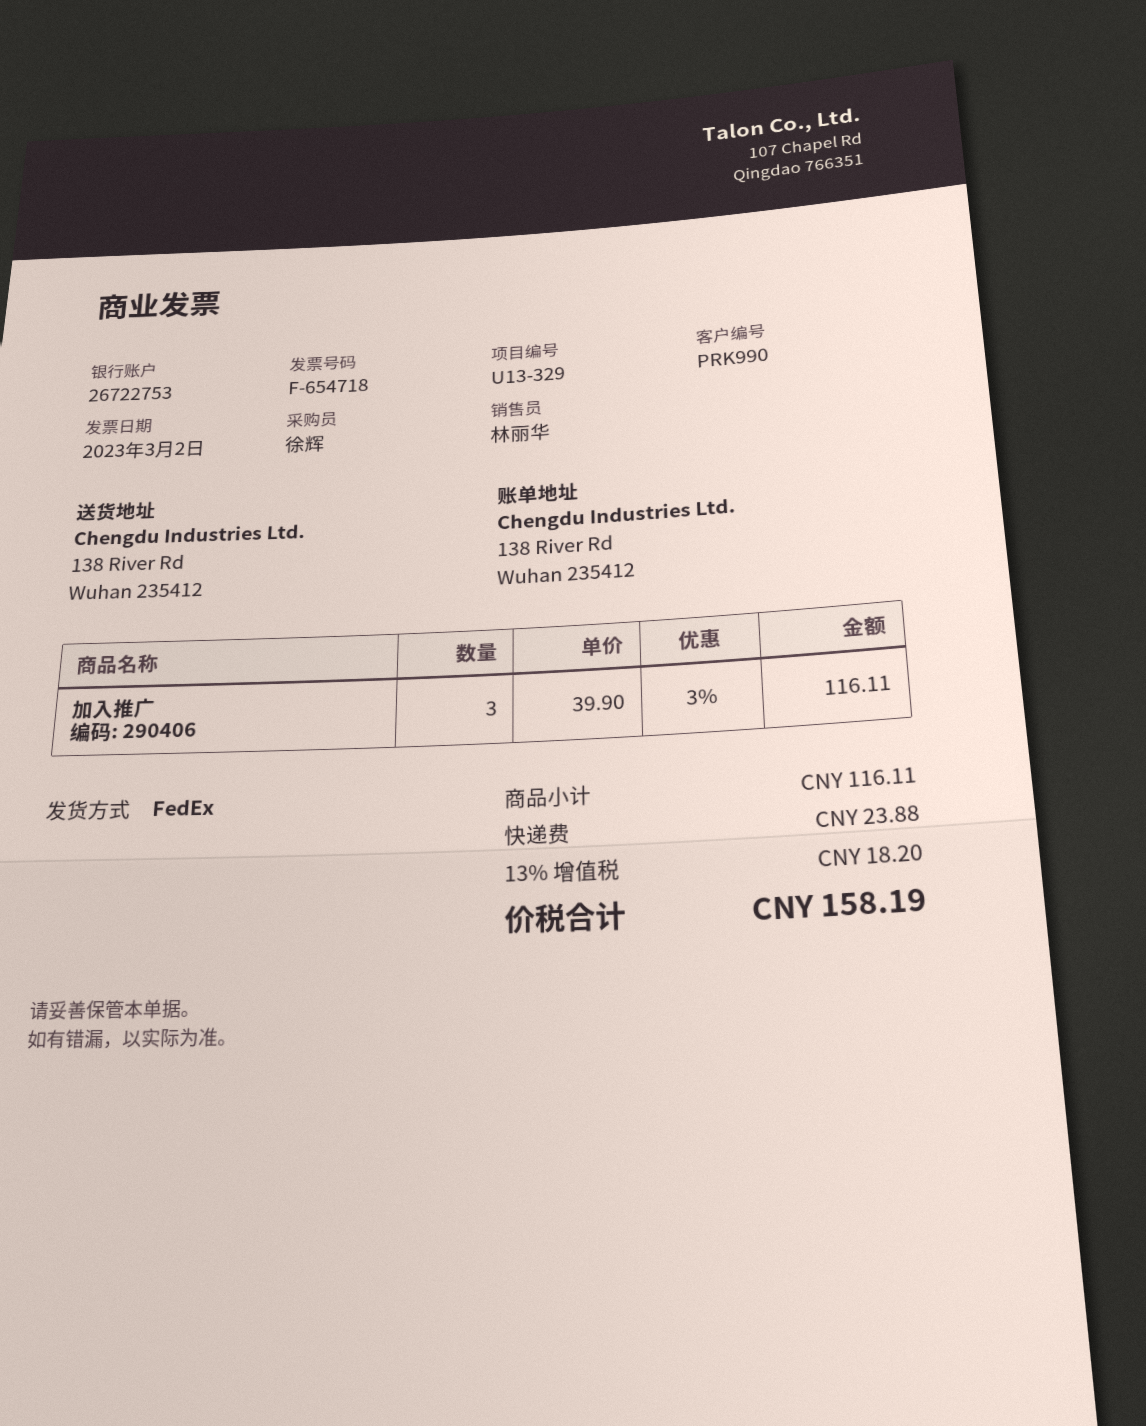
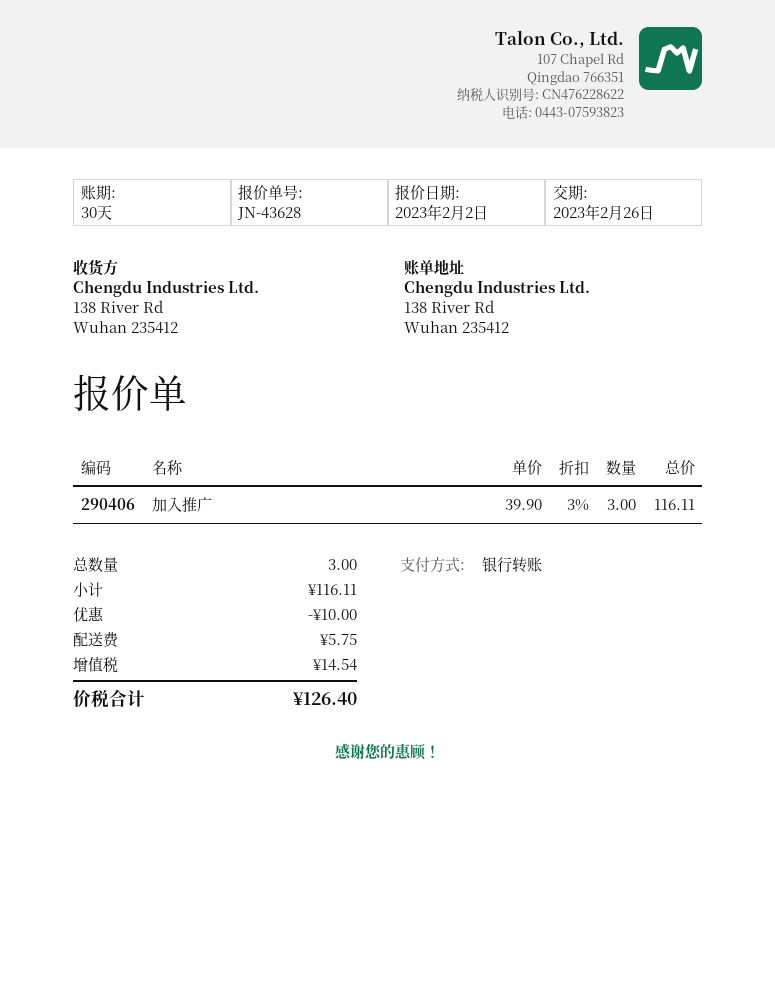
discount: none -> 10.00
shipping: 23.88 -> 5.75
tax: 18.20 -> 14.54
total: 158.19 -> 126.40

